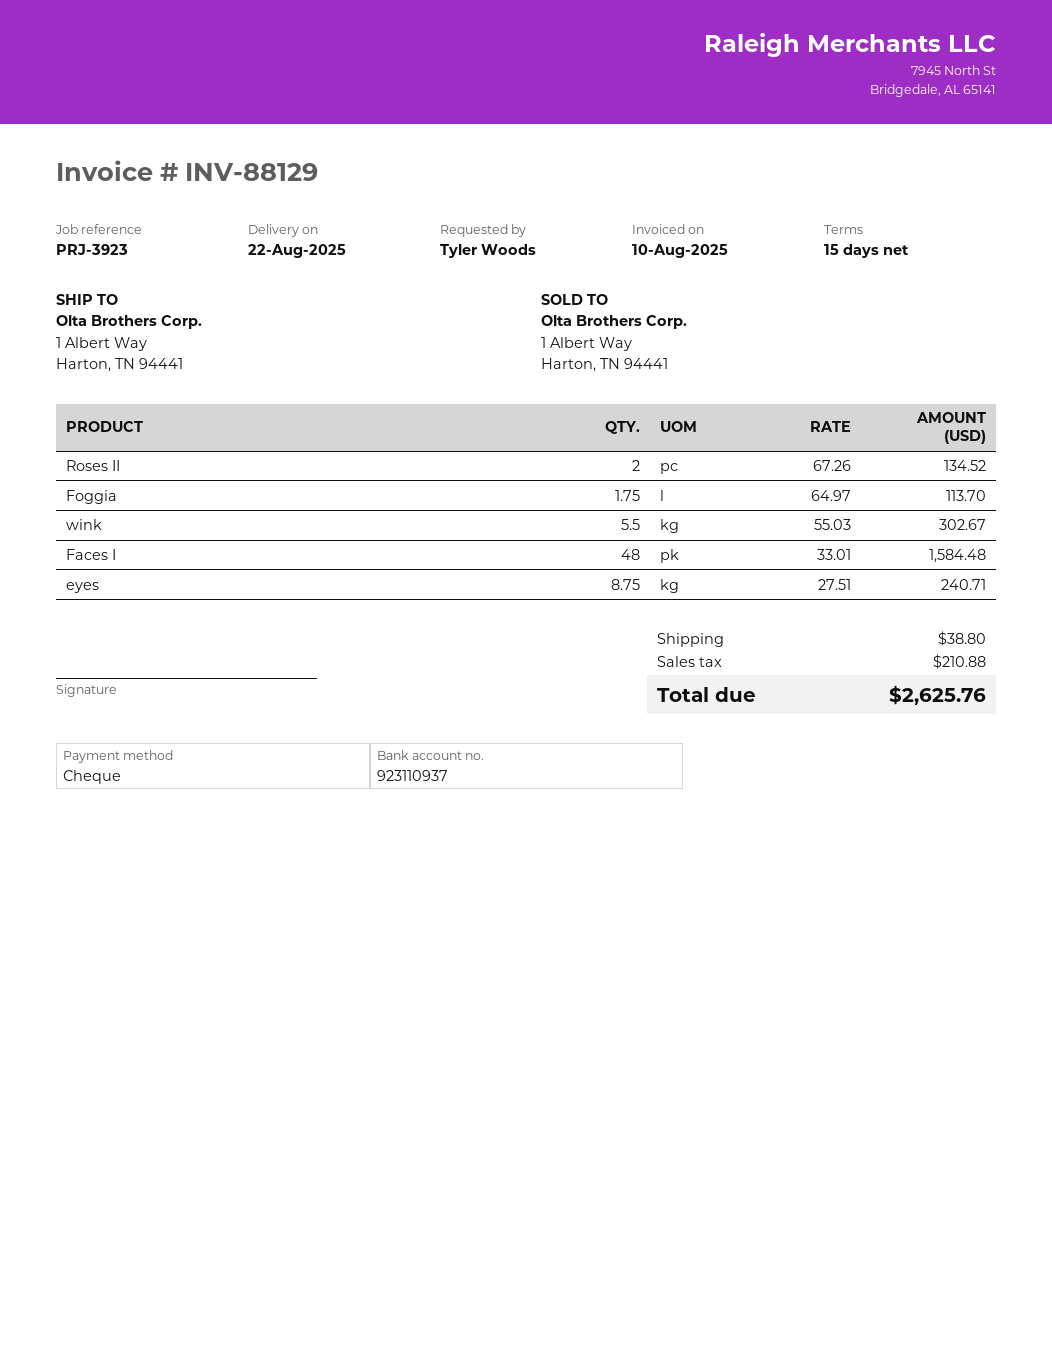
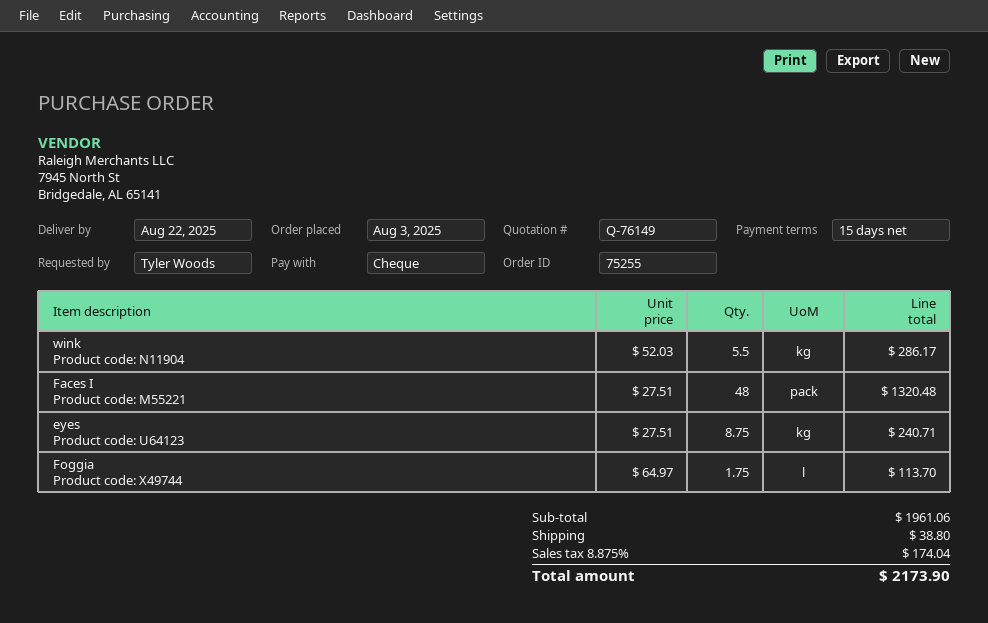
Roses II: 2 x 67.26 = 134.52 -> none
wink: 5.5 x 55.03 = 302.67 -> 5.5 x 52.03 = 286.17
Faces I: 48 x 33.01 = 1584.48 -> 48 x 27.51 = 1320.48
tax: 210.88 -> 174.04
total: 2625.76 -> 2173.90

